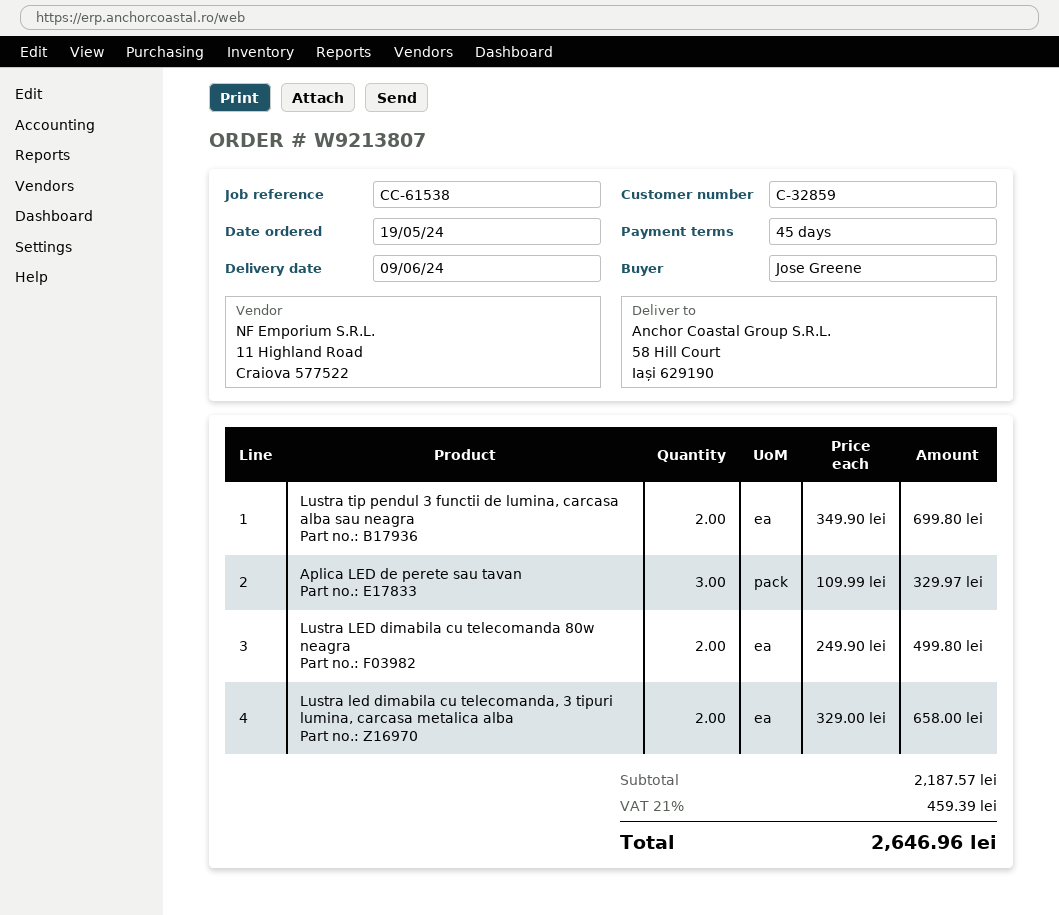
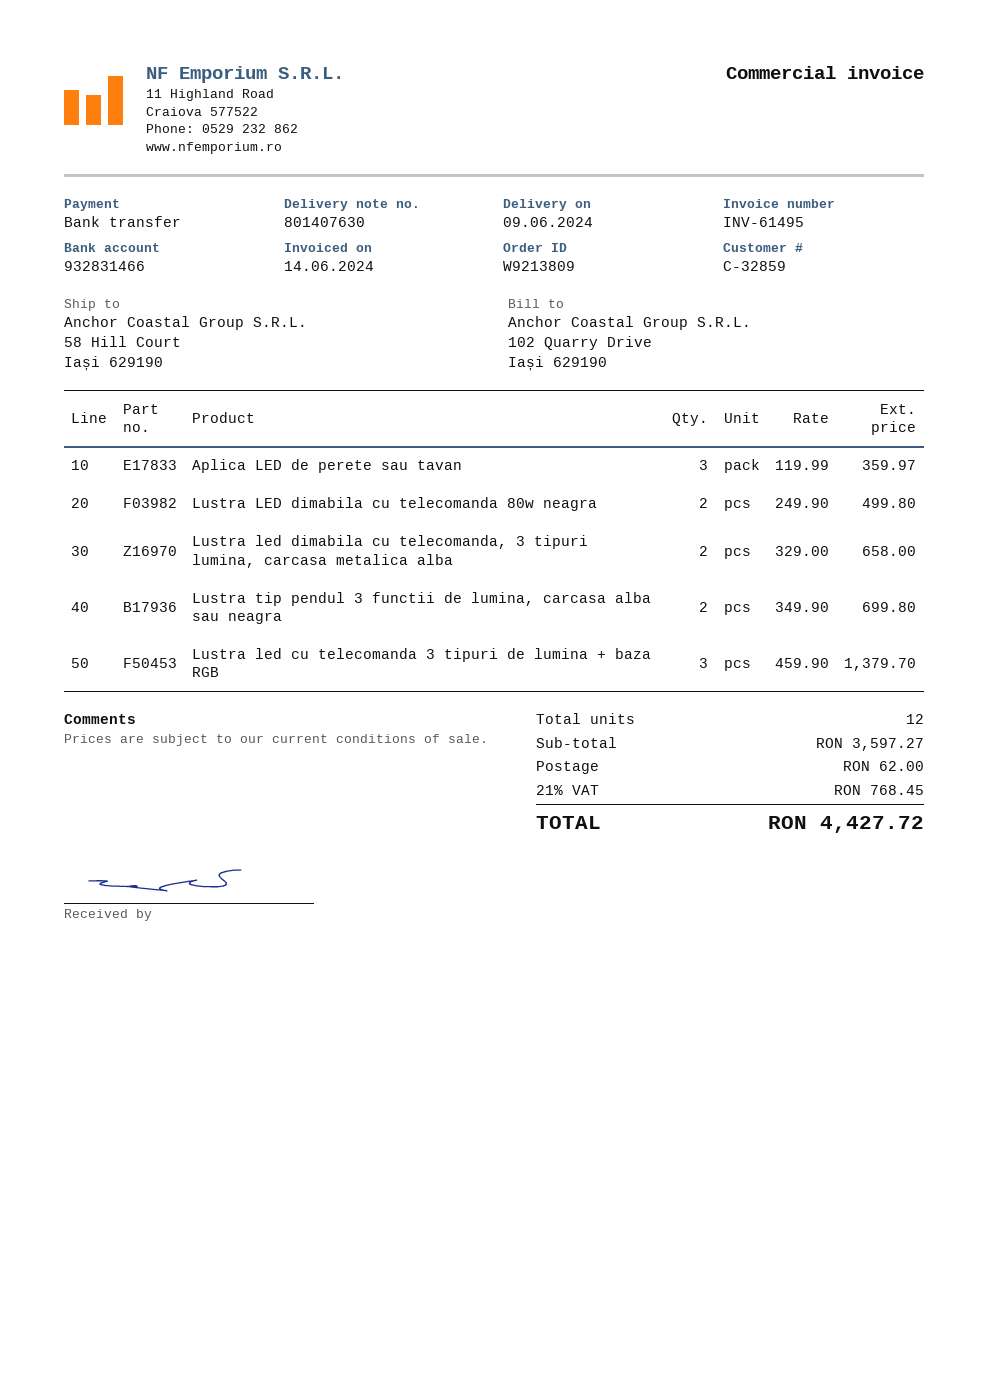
order number: W9213807 -> W9213809
Aplica LED de perete sau tavan: 3 x 109.99 = 329.97 -> 3 x 119.99 = 359.97
Lustra led cu telecomanda 3 tipuri de lumina + baza RGB: none -> 3 x 459.90 = 1379.70
subtotal: 2187.57 -> 3597.27
shipping: none -> 62.00
tax: 21% = 459.39 -> 21% = 768.45
total: 2646.96 -> 4427.72

